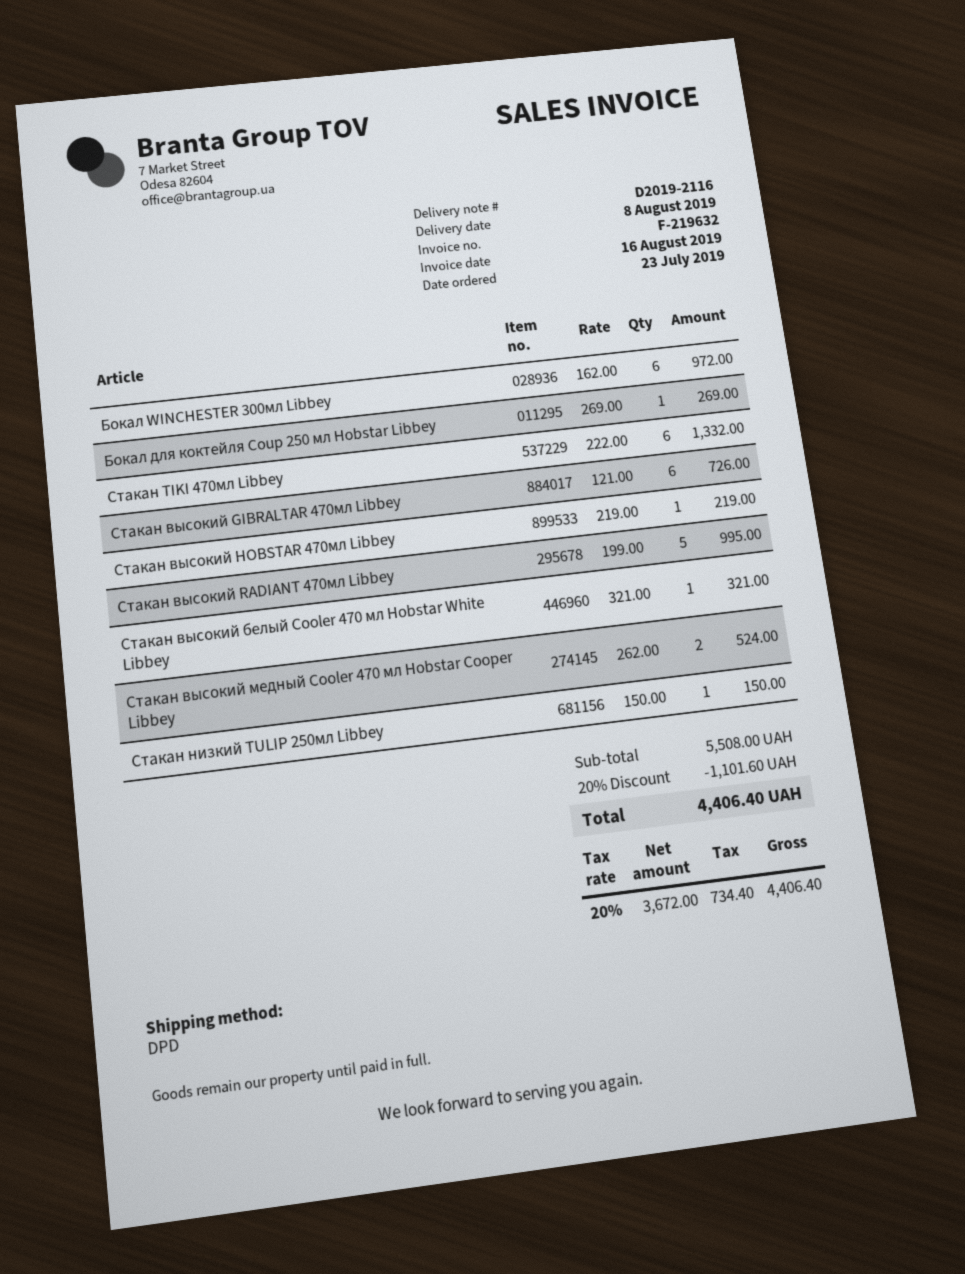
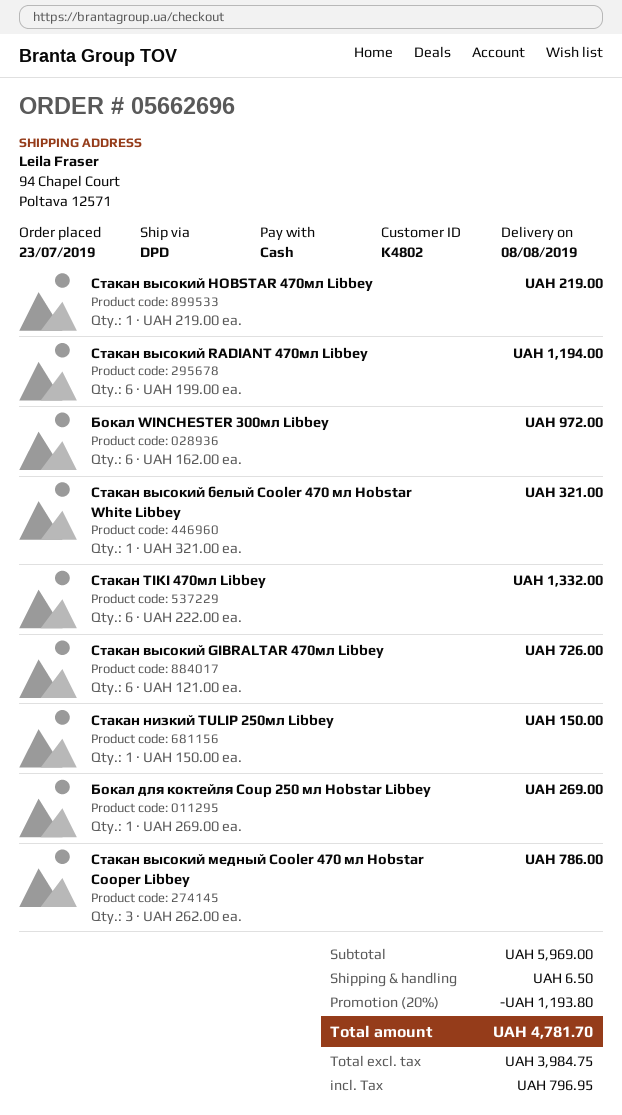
Стакан высокий RADIANT 470мл Libbey: 5 x 199.00 = 995.00 -> 6 x 199.00 = 1194.00
Стакан высокий медный Cooler 470 мл Hobstar Cooper Libbey: 2 x 262.00 = 524.00 -> 3 x 262.00 = 786.00
subtotal: 5508.00 -> 5969.00
discount: 20% = 1101.60 -> 20% = 1193.80
shipping: none -> 6.50
net: 3672.00 -> 3984.75
tax: 734.40 -> 796.95
total: 4406.40 -> 4781.70

